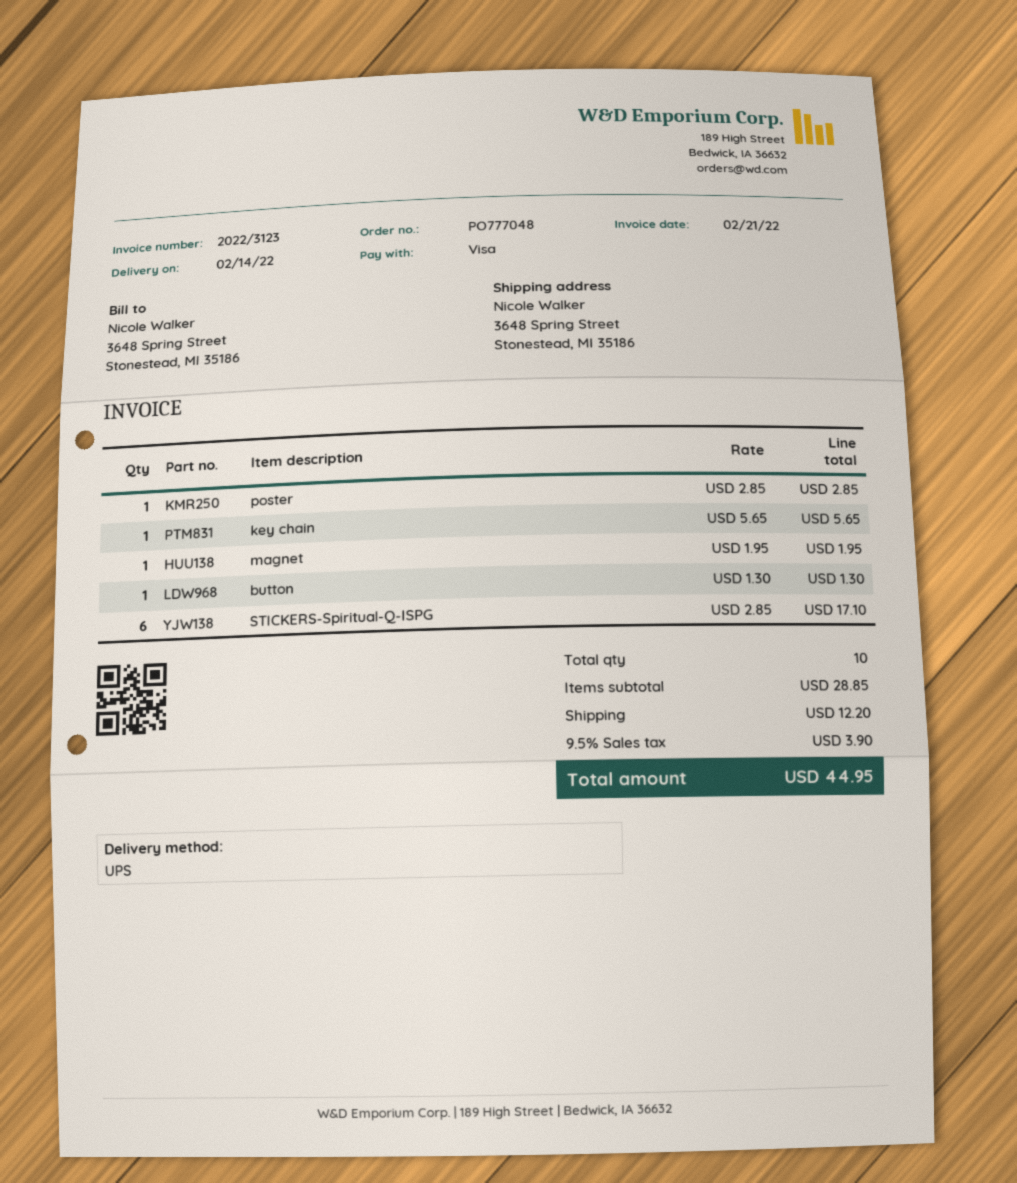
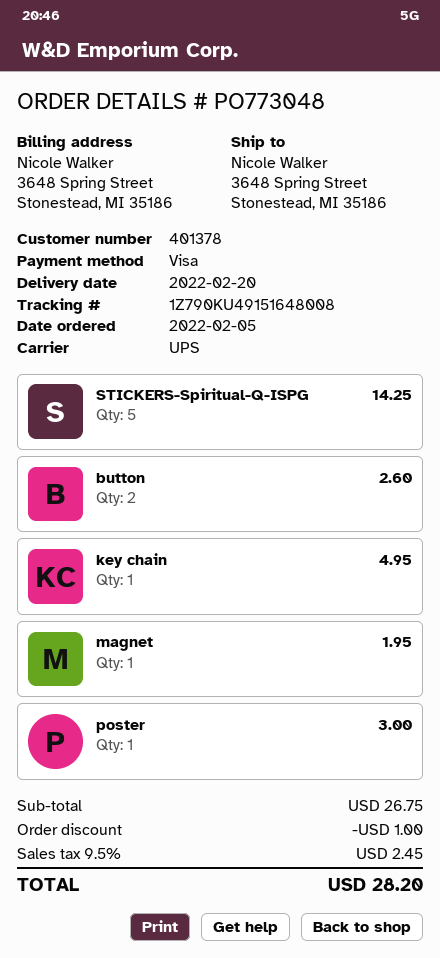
order number: PO777048 -> PO773048
delivery date: 2022-02-14 -> 2022-02-20
poster: 1 for 2.85 -> 1 for 3.00
key chain: 1 for 5.65 -> 1 for 4.95
button: 1 for 1.30 -> 2 for 2.60
STICKERS-Spiritual-Q-ISPG: 6 for 17.10 -> 5 for 14.25
subtotal: 28.85 -> 26.75
discount: none -> 1.00
shipping: 12.20 -> none
tax: 9.5% = 3.90 -> 9.5% = 2.45
total: 44.95 -> 28.20

